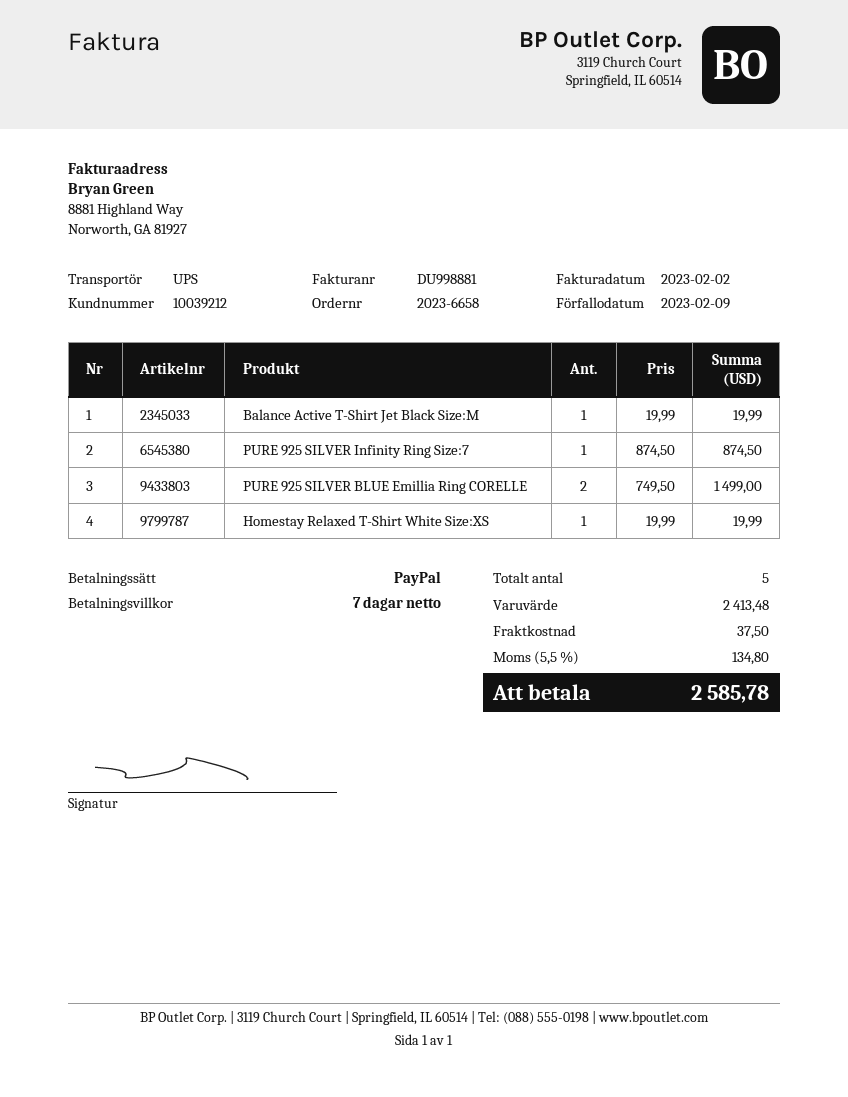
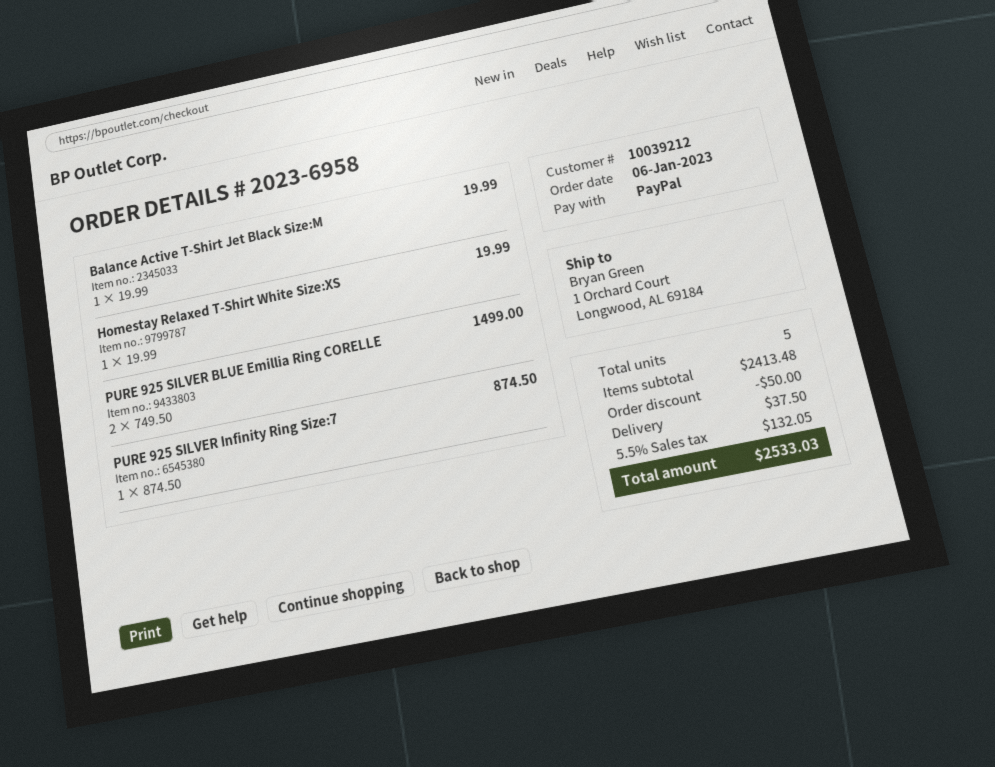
order number: 2023-6658 -> 2023-6958
discount: none -> 50.00
tax: 5.5% = 134.80 -> 5.5% = 132.05
total: 2585.78 -> 2533.03

